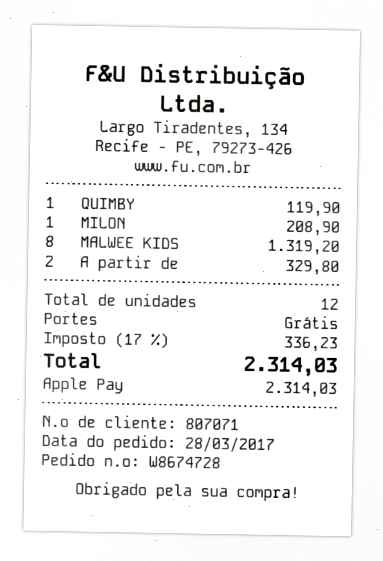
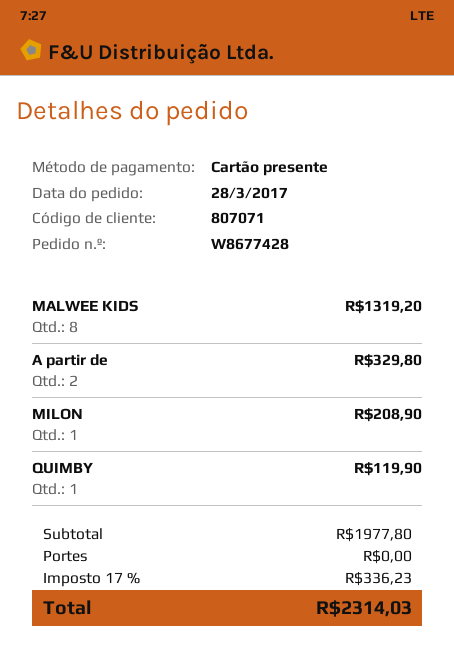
order number: W8674728 -> W8677428
payment method: Apple Pay -> gift card

